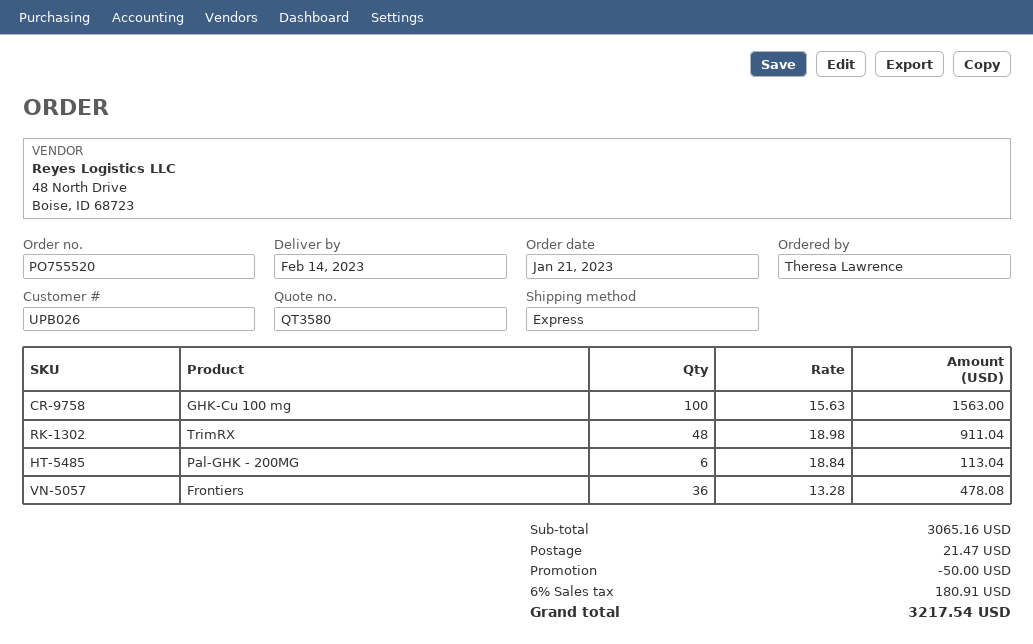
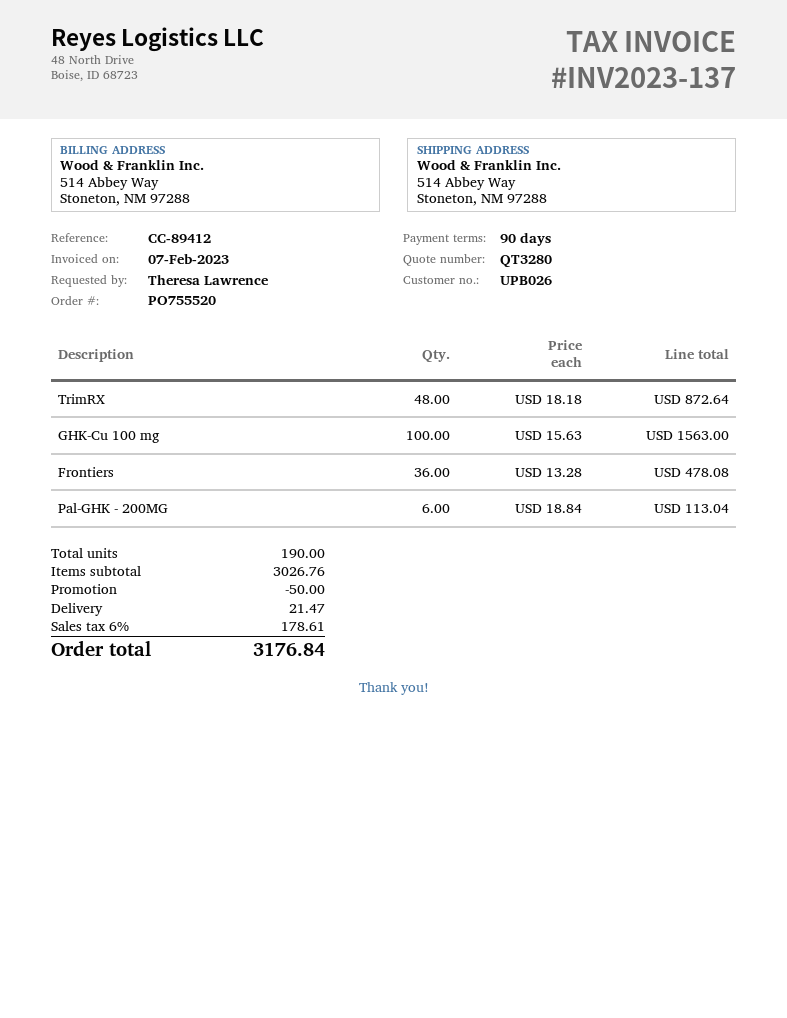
quote number: QT3580 -> QT3280
TrimRX: 48 x 18.98 = 911.04 -> 48 x 18.18 = 872.64
subtotal: 3065.16 -> 3026.76
tax: 6% = 180.91 -> 6% = 178.61
total: 3217.54 -> 3176.84

